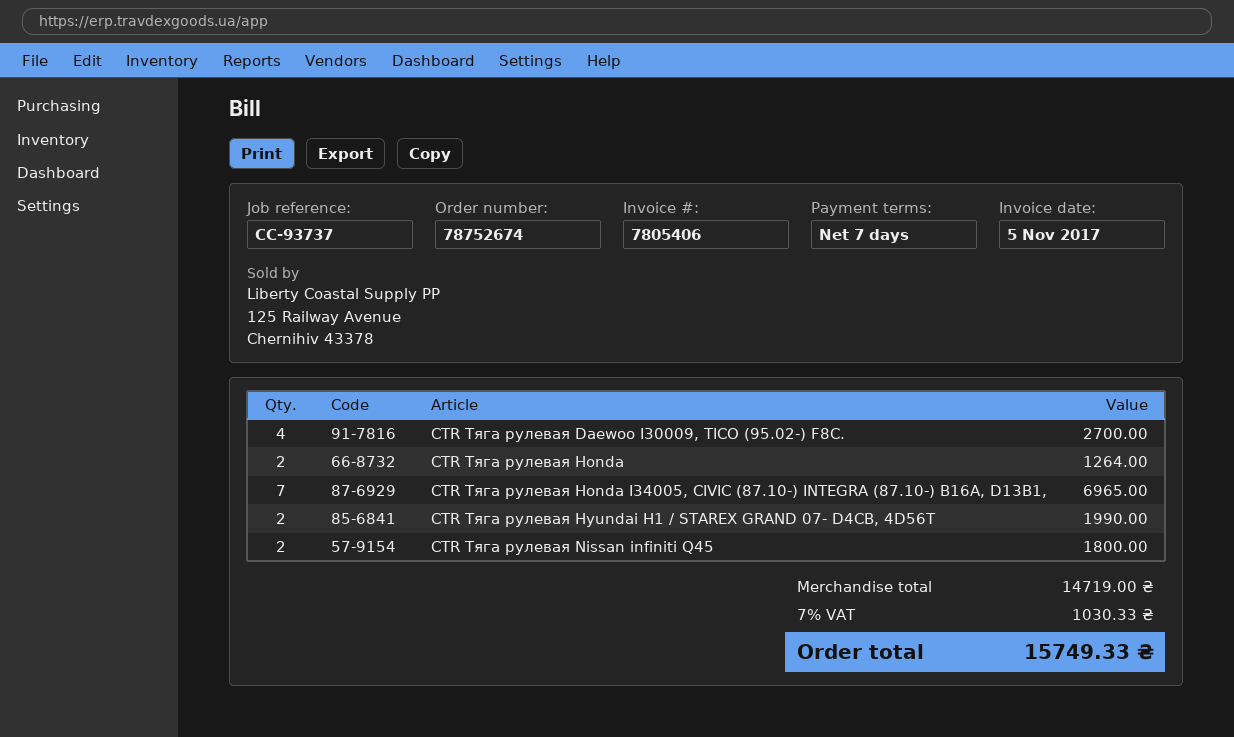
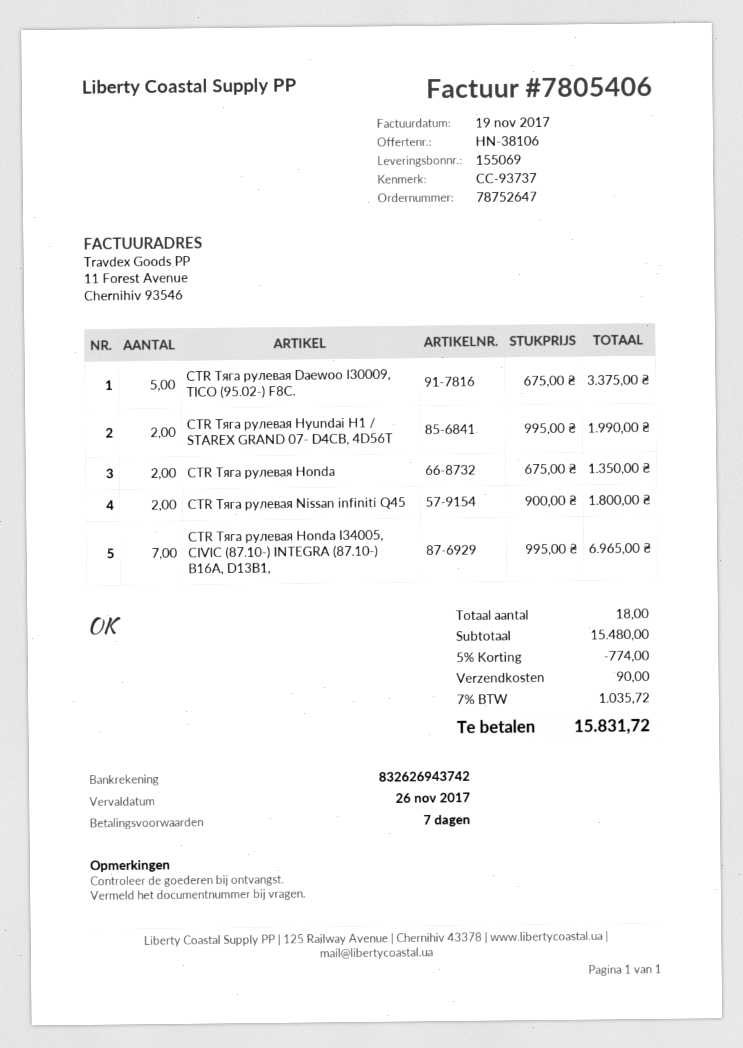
order number: 78752674 -> 78752647
invoice date: 2017-11-05 -> 2017-11-19
CTR Тяга рулевая Daewoo I30009, TICO (95.02-) F8C.: 4 for 2700.00 -> 5 for 3375.00
CTR Тяга рулевая Honda: 2 for 1264.00 -> 2 for 1350.00
subtotal: 14719.00 -> 15480.00
discount: none -> 5% = 774.00
shipping: none -> 90.00
tax: 7% = 1030.33 -> 7% = 1035.72
total: 15749.33 -> 15831.72

